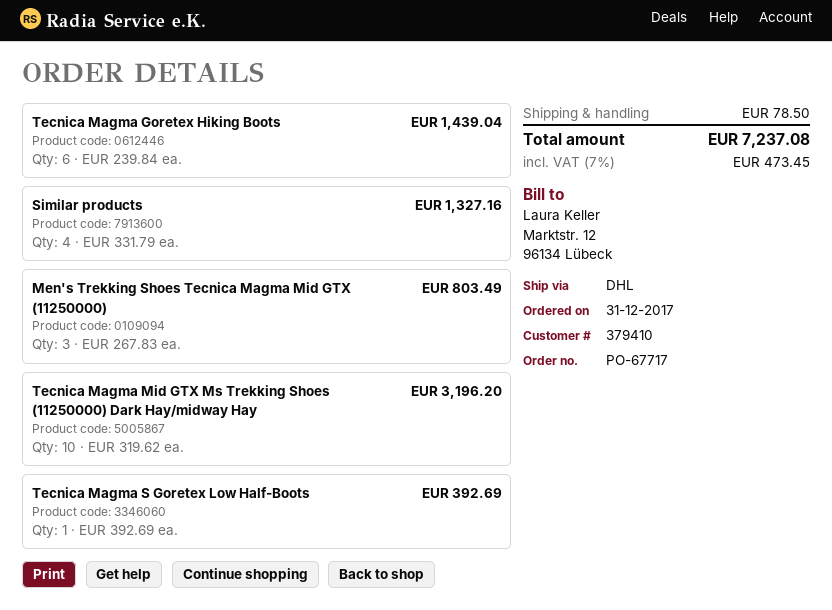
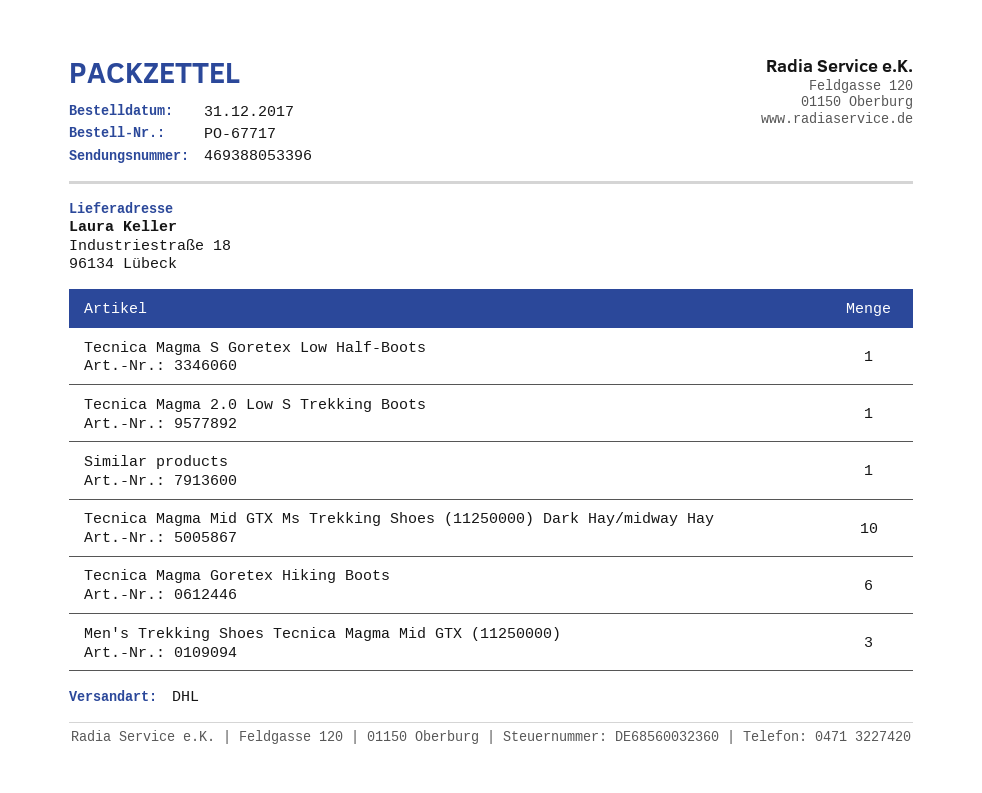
Similar products: 4 -> 1
Tecnica Magma 2.0 Low S Trekking Boots: none -> 1

